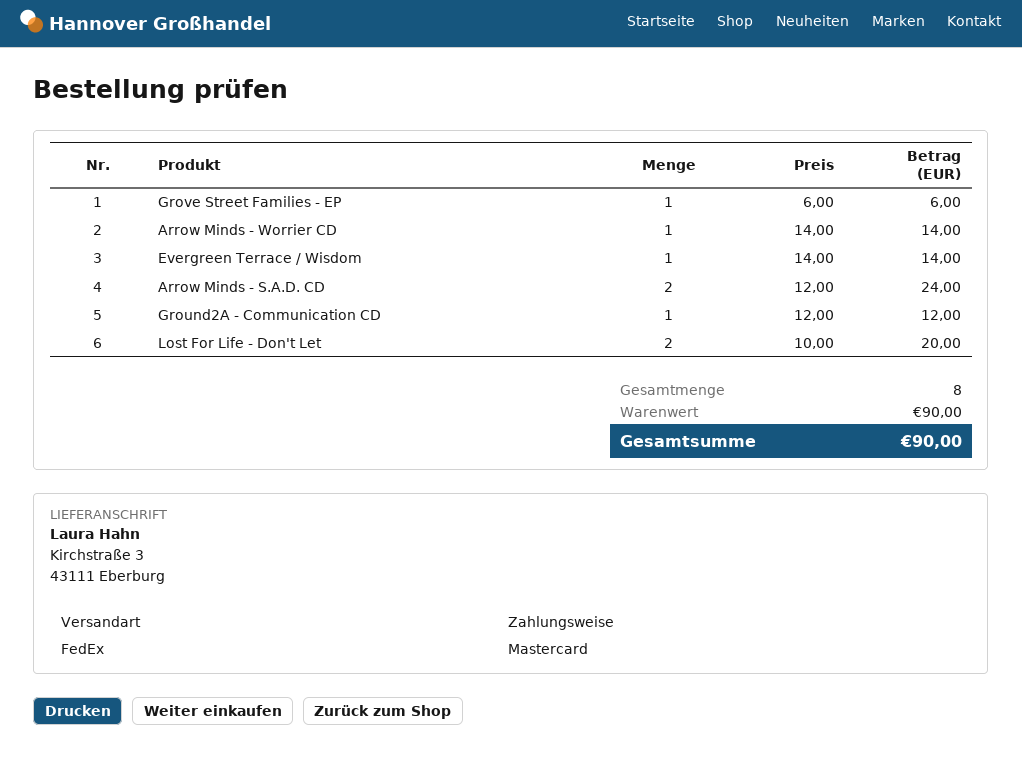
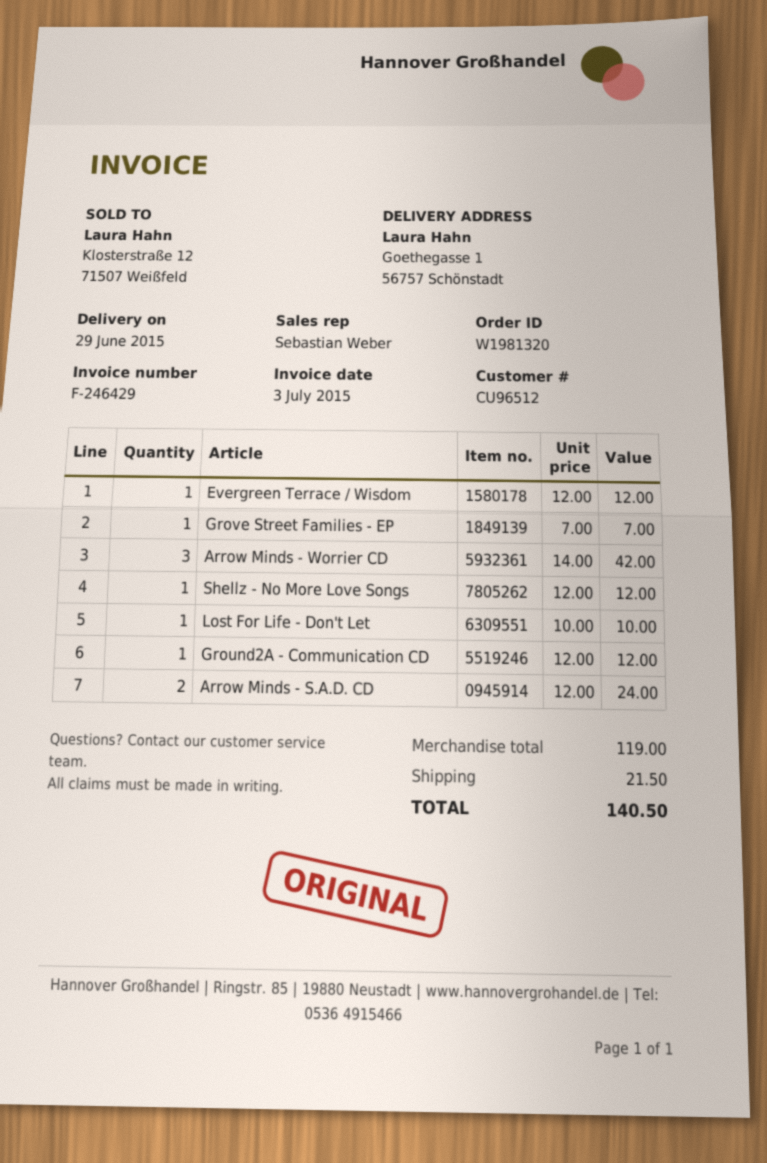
ship to: Kirchstraße 3, 43111 Eberburg -> Goethegasse 1, 56757 Schönstadt
Grove Street Families - EP: 1 x 6.00 = 6.00 -> 1 x 7.00 = 7.00
Arrow Minds - Worrier CD: 1 x 14.00 = 14.00 -> 3 x 14.00 = 42.00
Evergreen Terrace / Wisdom: 1 x 14.00 = 14.00 -> 1 x 12.00 = 12.00
Lost For Life - Don't Let: 2 x 10.00 = 20.00 -> 1 x 10.00 = 10.00
Shellz - No More Love Songs: none -> 1 x 12.00 = 12.00
subtotal: 90.00 -> 119.00
shipping: none -> 21.50
total: 90.00 -> 140.50

